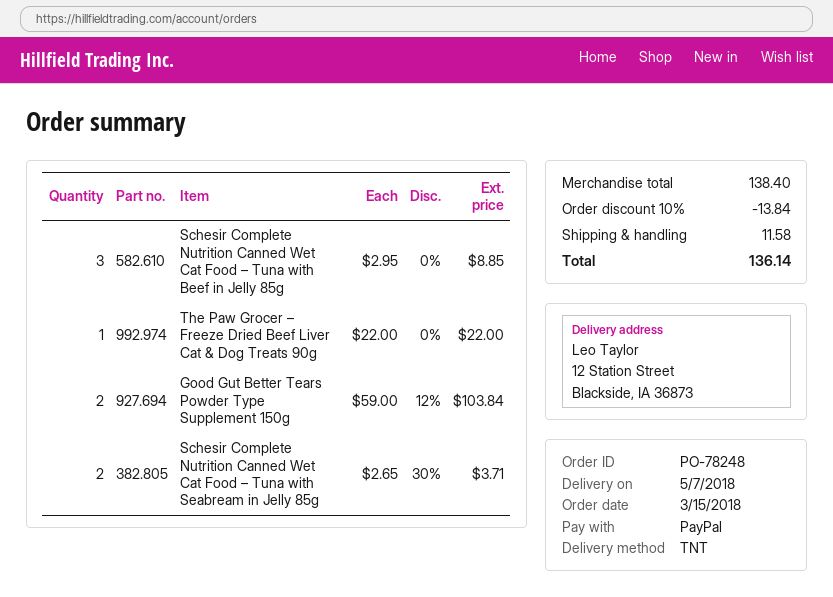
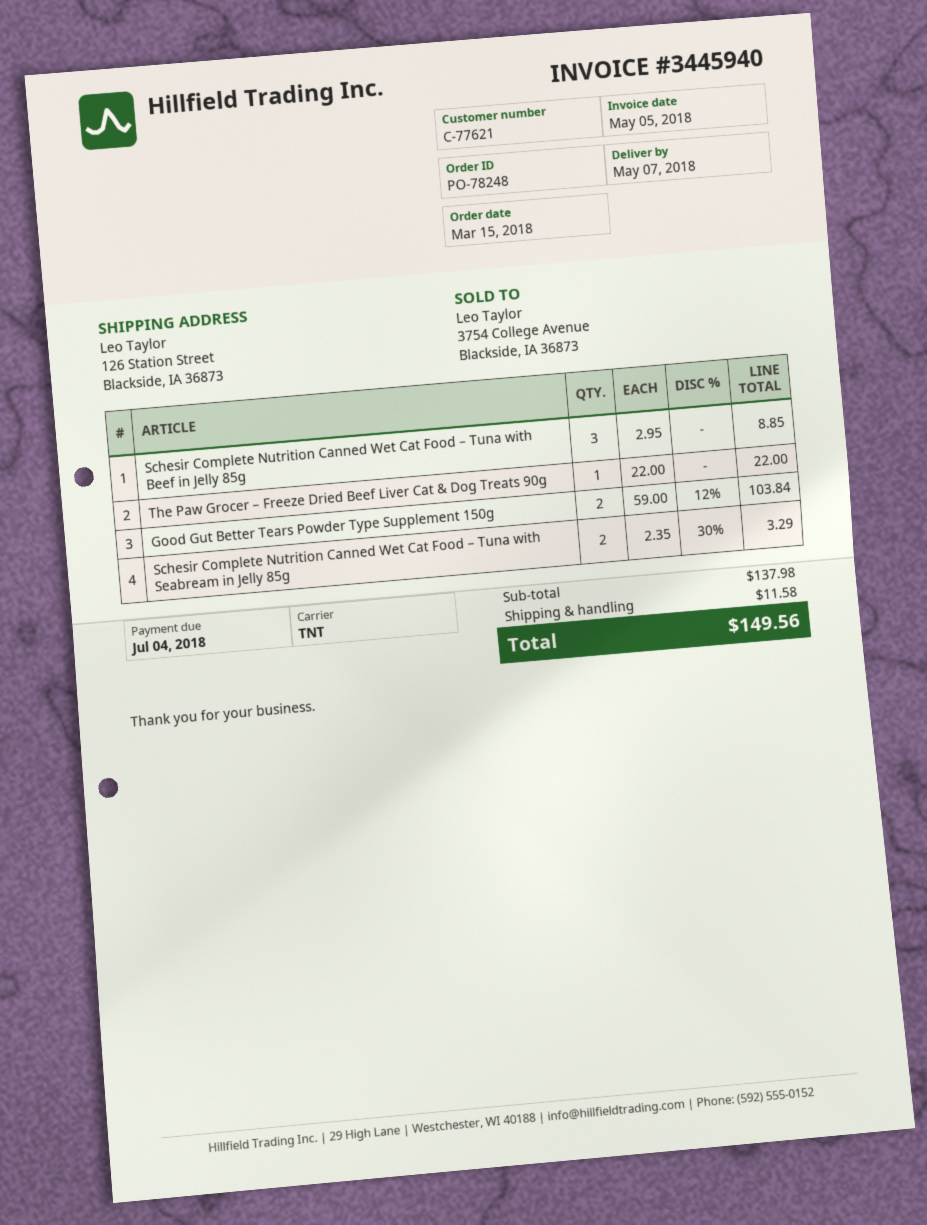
ship to: 12 Station Street, Blackside, IA 36873 -> 126 Station Street, Blackside, IA 36873
Schesir Complete Nutrition Canned Wet Cat Food – Tuna with Seabream in Jelly 85g: 2 x 2.65 - 30% = 3.71 -> 2 x 2.35 - 30% = 3.29
subtotal: 138.40 -> 137.98
discount: 10% = 13.84 -> none
total: 136.14 -> 149.56

